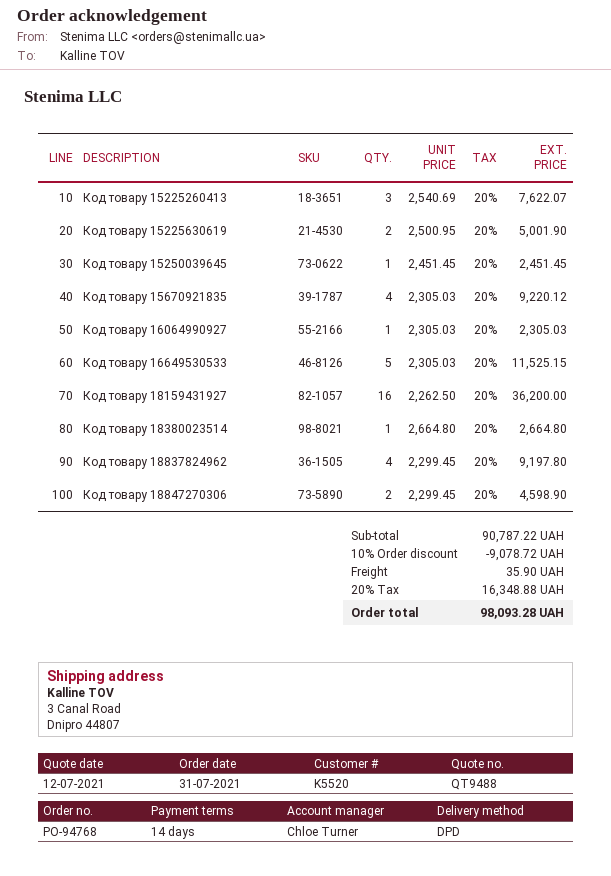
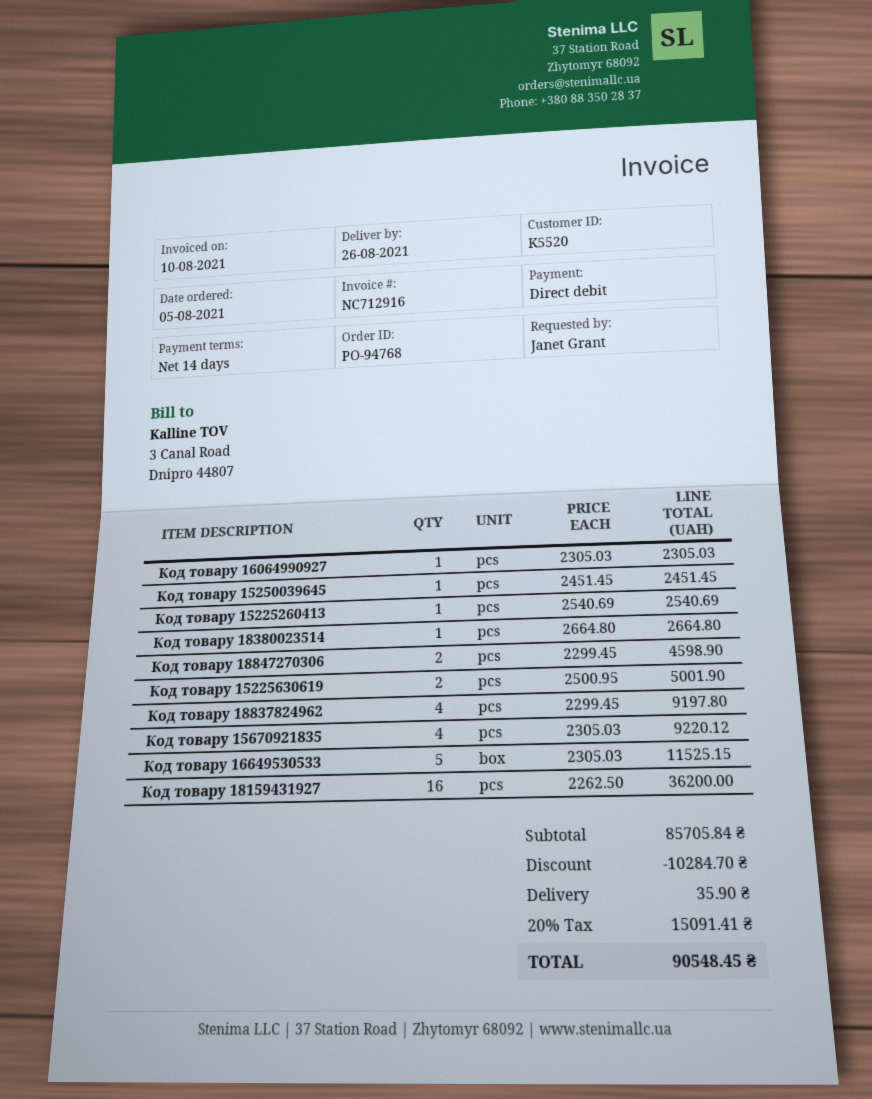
order date: 2021-07-31 -> 2021-08-05
Код товару 15225260413: 3 x 2540.69 = 7622.07 -> 1 x 2540.69 = 2540.69
subtotal: 90787.22 -> 85705.84
discount: 9078.72 -> 10284.70
tax: 20% = 16348.88 -> 20% = 15091.41
total: 98093.28 -> 90548.45

